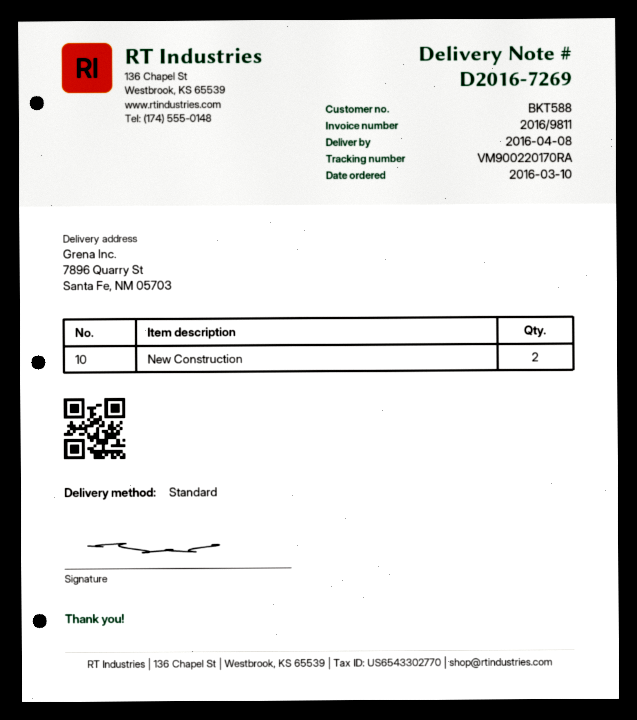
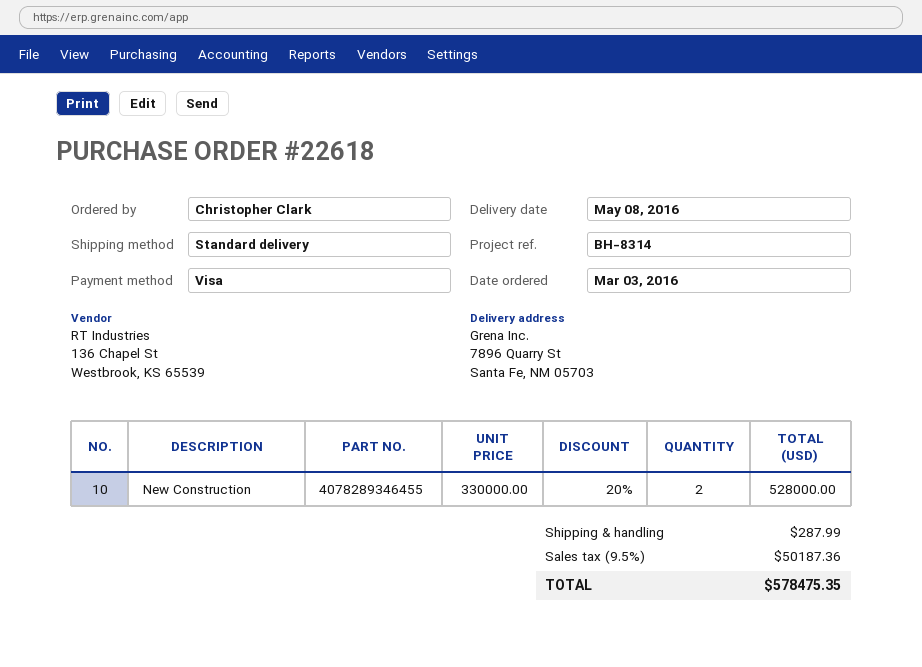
order date: 2016-03-10 -> 2016-03-03
delivery date: 2016-04-08 -> 2016-05-08

